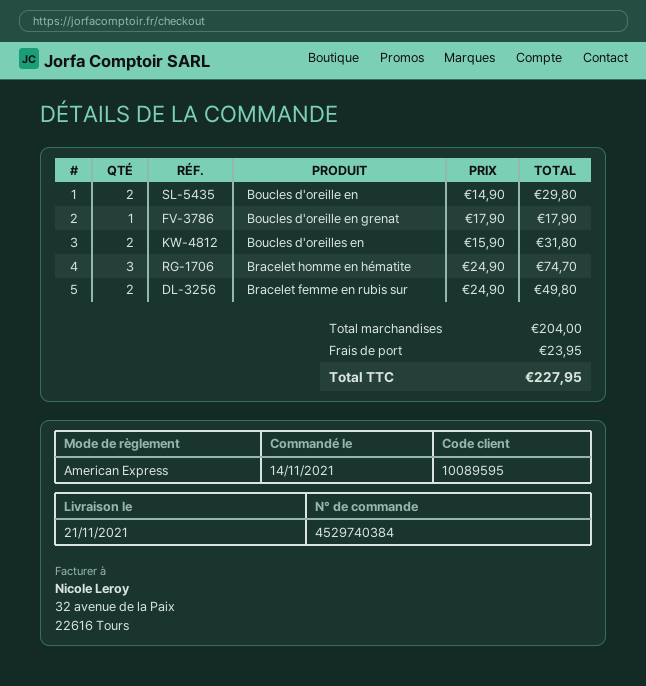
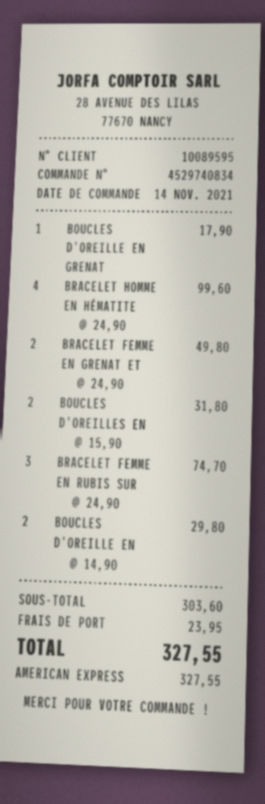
order number: 4529740384 -> 4529740834
Bracelet homme en hématite: 3 x 24.90 = 74.70 -> 4 x 24.90 = 99.60
Bracelet femme en rubis sur: 2 x 24.90 = 49.80 -> 3 x 24.90 = 74.70
BRACELET FEMME EN GRENAT ET: none -> 2 x 24.90 = 49.80
subtotal: 204.00 -> 303.60
total: 227.95 -> 327.55

